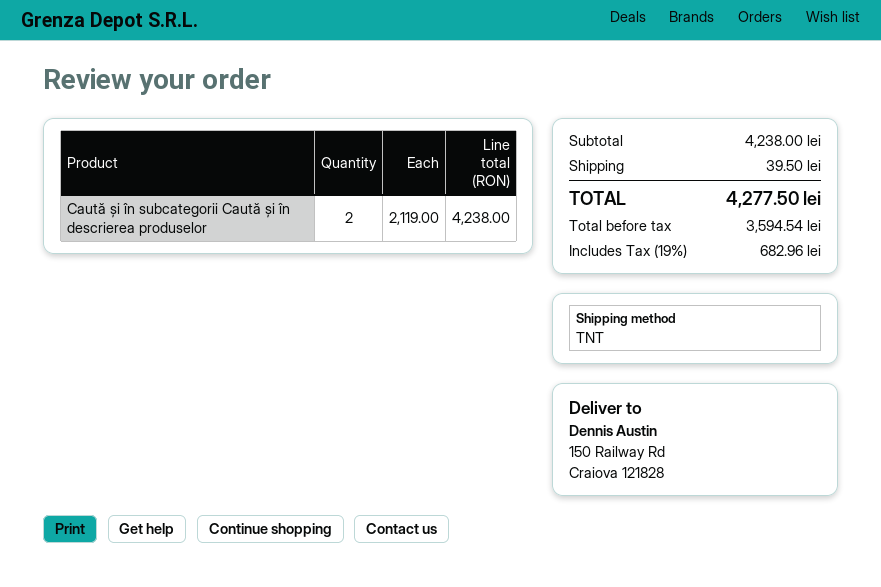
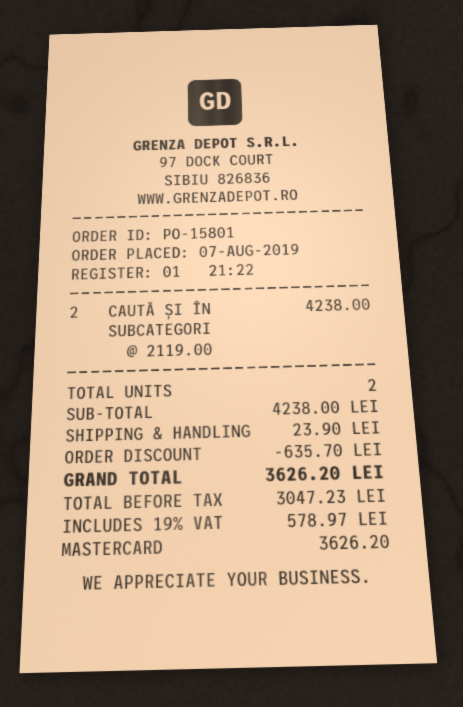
discount: none -> 635.70
shipping: 39.50 -> 23.90
net: 3594.54 -> 3047.23
tax: 19% = 682.96 -> 19% = 578.97
total: 4277.50 -> 3626.20

